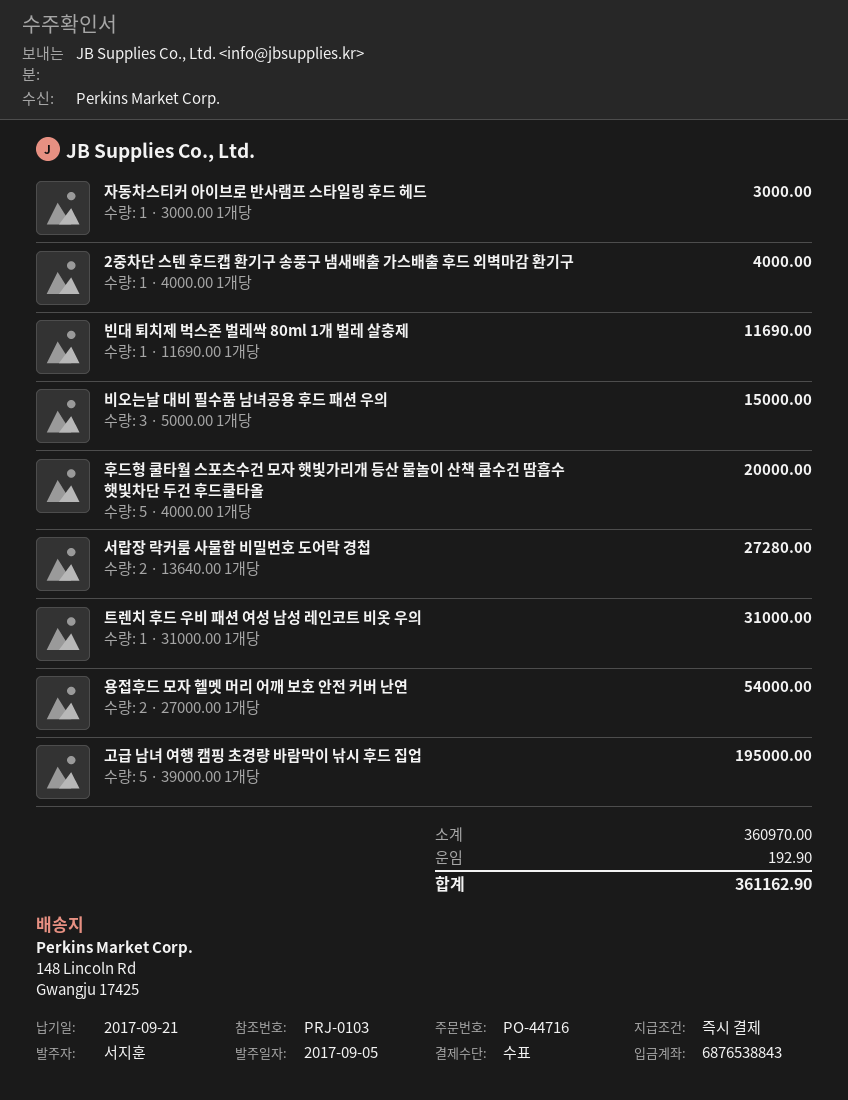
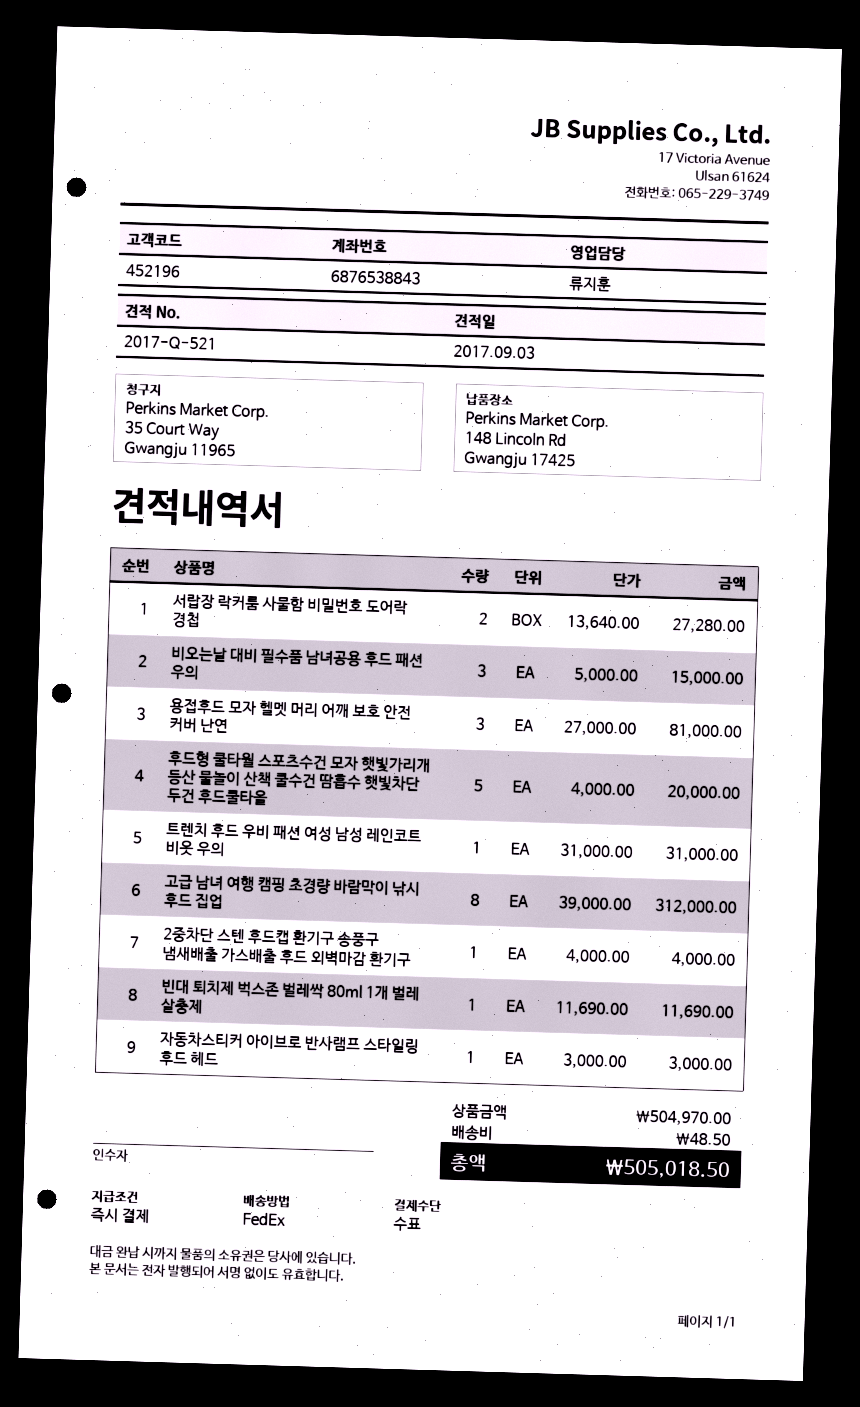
용접후드 모자 헬멧 머리 어깨 보호 안전 커버 난연: 2 x 27000.00 = 54000.00 -> 3 x 27000.00 = 81000.00
고급 남녀 여행 캠핑 초경량 바람막이 낚시 후드 집업: 5 x 39000.00 = 195000.00 -> 8 x 39000.00 = 312000.00
subtotal: 360970.00 -> 504970.00
shipping: 192.90 -> 48.50
total: 361162.90 -> 505018.50

